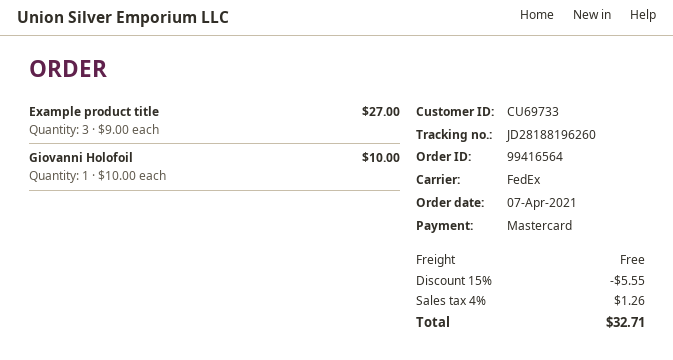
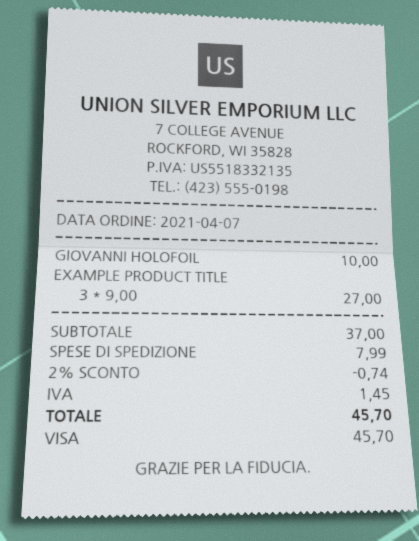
payment method: Mastercard -> Visa
discount: 15% = 5.55 -> 2% = 0.74
shipping: 0.00 -> 7.99
tax: 1.26 -> 1.45
total: 32.71 -> 45.70

